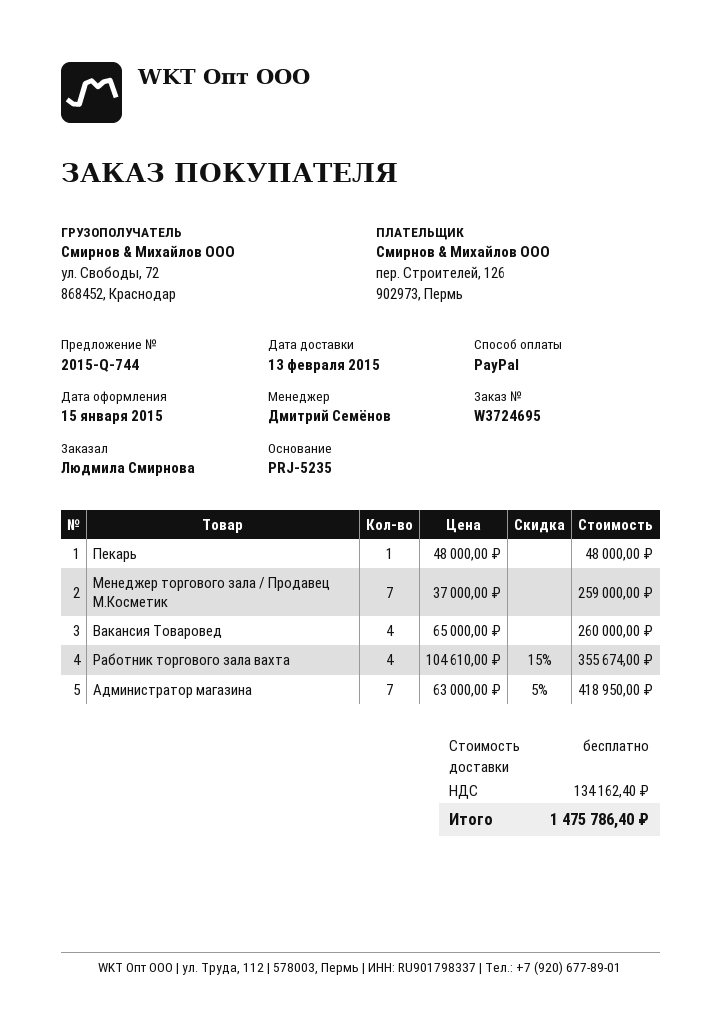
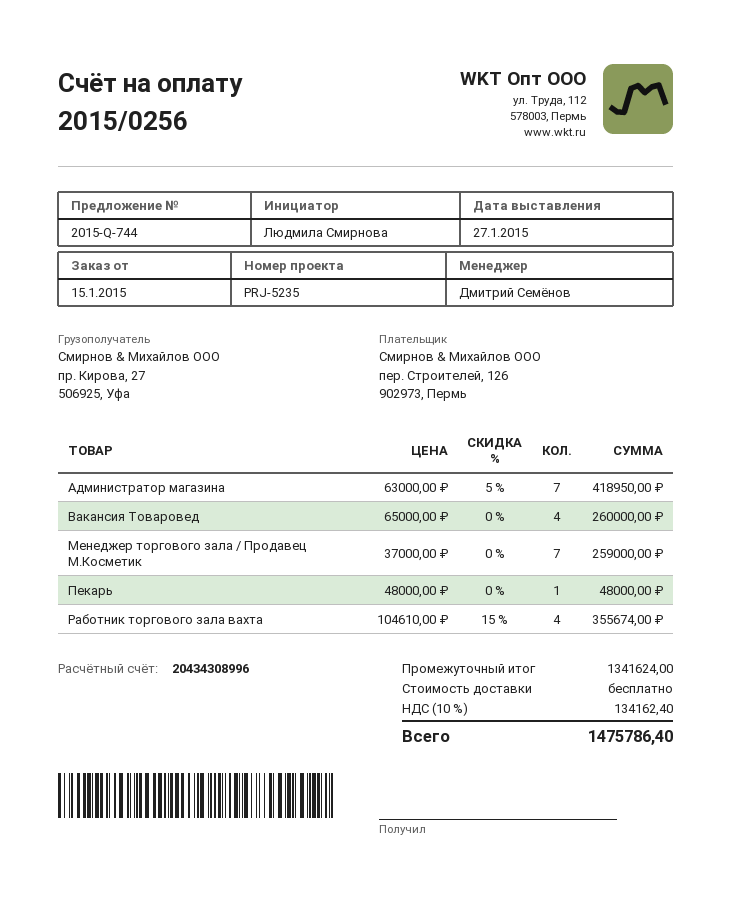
ship to: ул. Свободы, 72, 868452, Краснодар -> пр. Кирова, 27, 506925, Уфа

